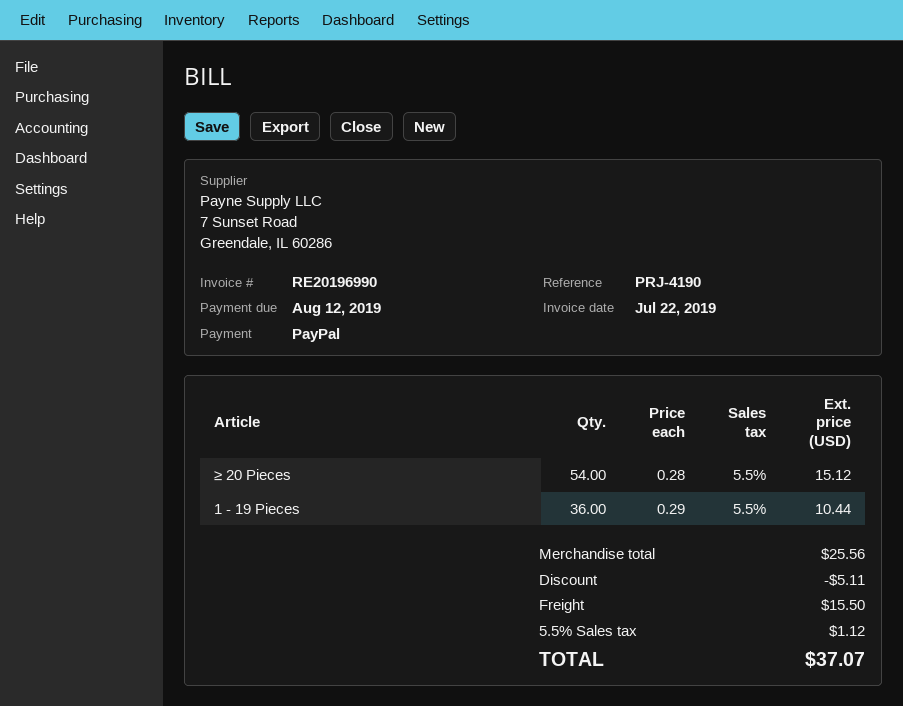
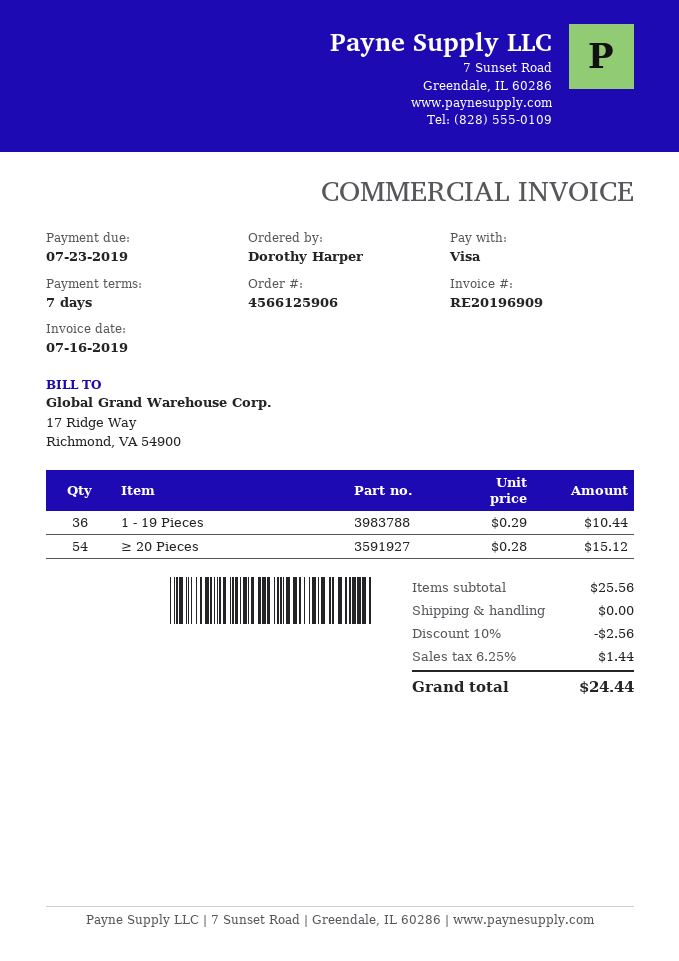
invoice number: RE20196990 -> RE20196909
invoice date: 2019-07-22 -> 2019-07-16
due date: 2019-08-12 -> 2019-07-23
payment method: PayPal -> Visa
discount: 5.11 -> 2.56
shipping: 15.50 -> 0.00
tax: 5.5% = 1.12 -> 6.25% = 1.44
total: 37.07 -> 24.44

